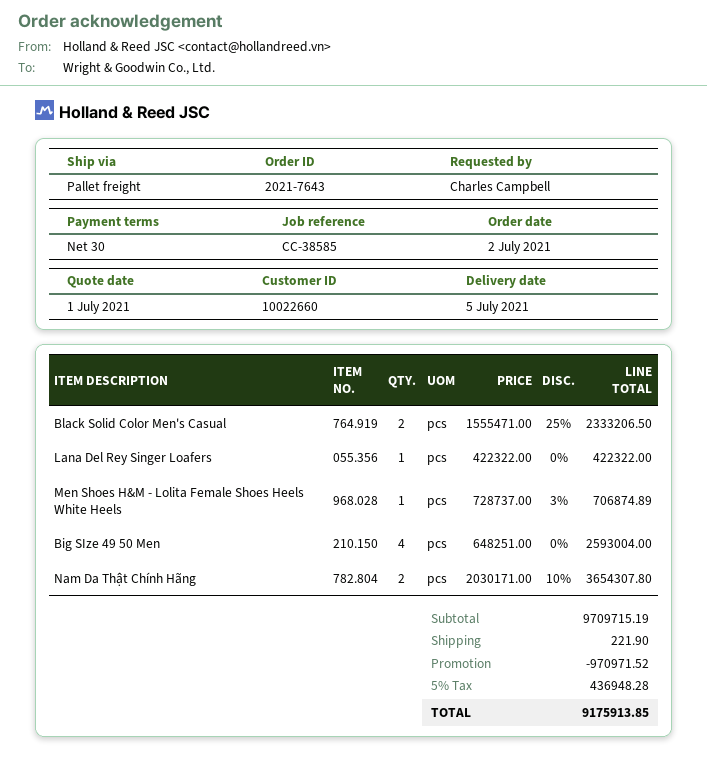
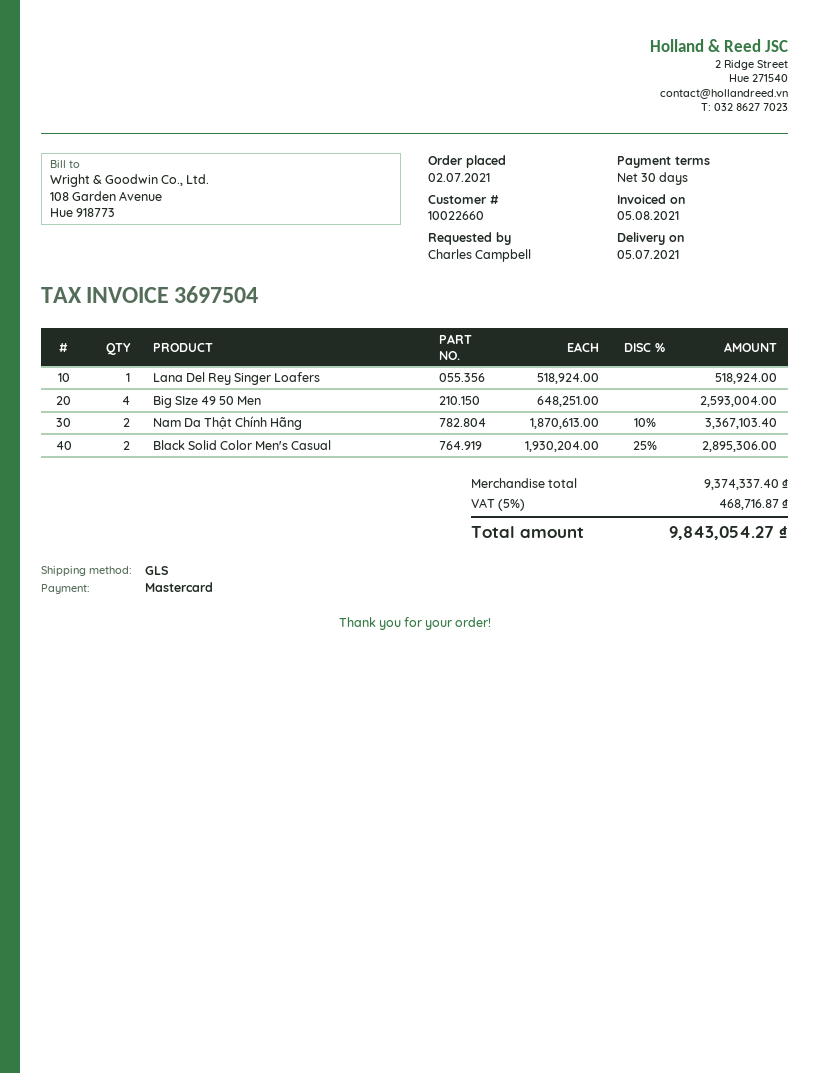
shipping method: pallet freight -> GLS
Black Solid Color Men's Casual: 2 x 1555471.00 - 25% = 2333206.50 -> 2 x 1930204.00 - 25% = 2895306.00
Lana Del Rey Singer Loafers: 1 x 422322.00 = 422322.00 -> 1 x 518924.00 = 518924.00
Men Shoes H&M - Lolita Female Shoes Heels White Heels: 1 x 728737.00 - 3% = 706874.89 -> none
Nam Da Thật Chính Hãng: 2 x 2030171.00 - 10% = 3654307.80 -> 2 x 1870613.00 - 10% = 3367103.40
subtotal: 9709715.19 -> 9374337.40
discount: 970971.52 -> none
shipping: 221.90 -> none
tax: 5% = 436948.28 -> 5% = 468716.87
total: 9175913.85 -> 9843054.27

